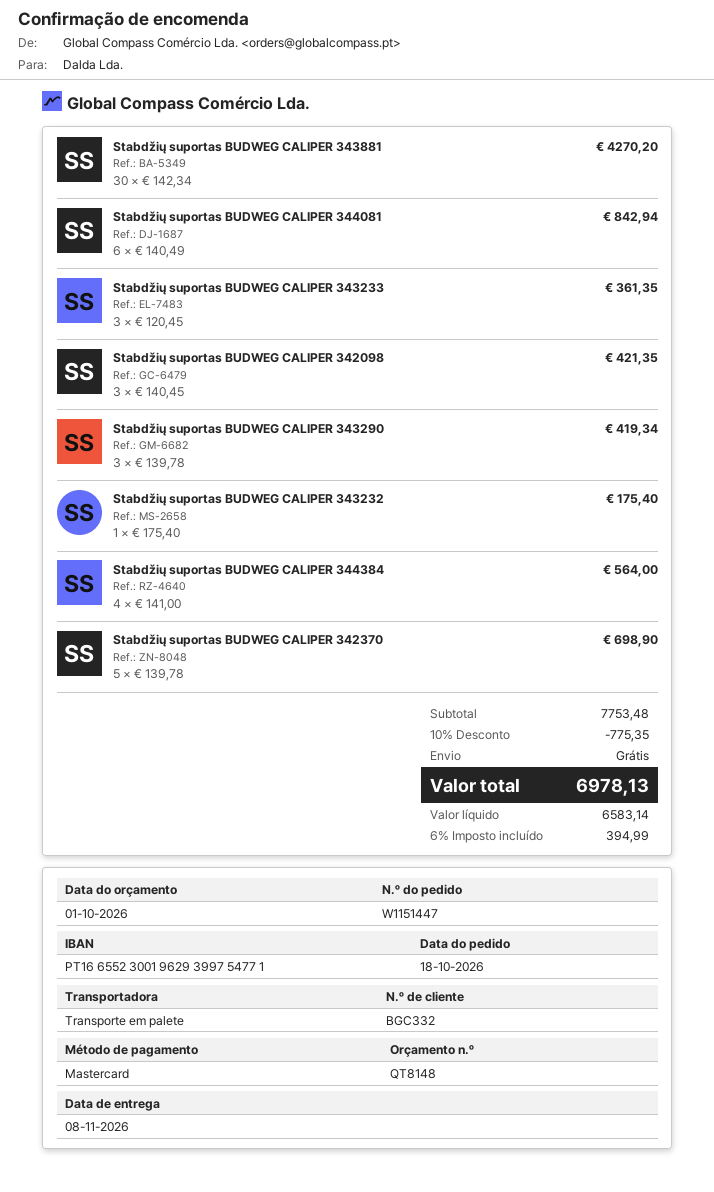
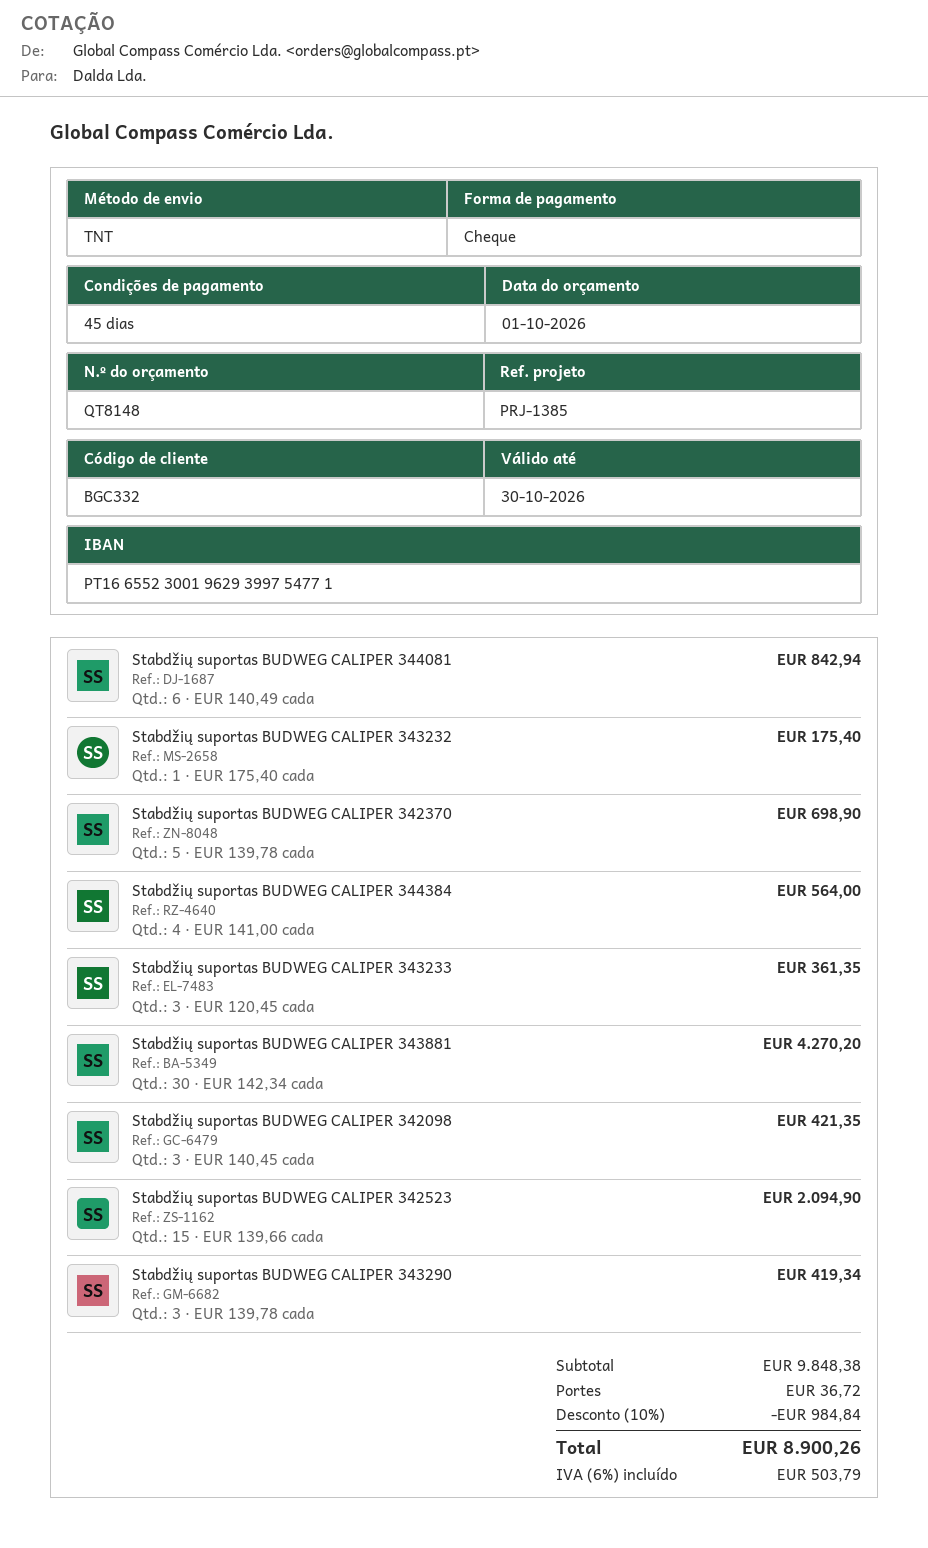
payment method: Mastercard -> cheque
shipping method: pallet freight -> TNT
Stabdžių suportas BUDWEG CALIPER 342523: none -> 15 x 139.66 = 2094.90
subtotal: 7753.48 -> 9848.38
discount: 10% = 775.35 -> 10% = 984.84
shipping: 0.00 -> 36.72
tax: 6% = 394.99 -> 6% = 503.79
total: 6978.13 -> 8900.26

